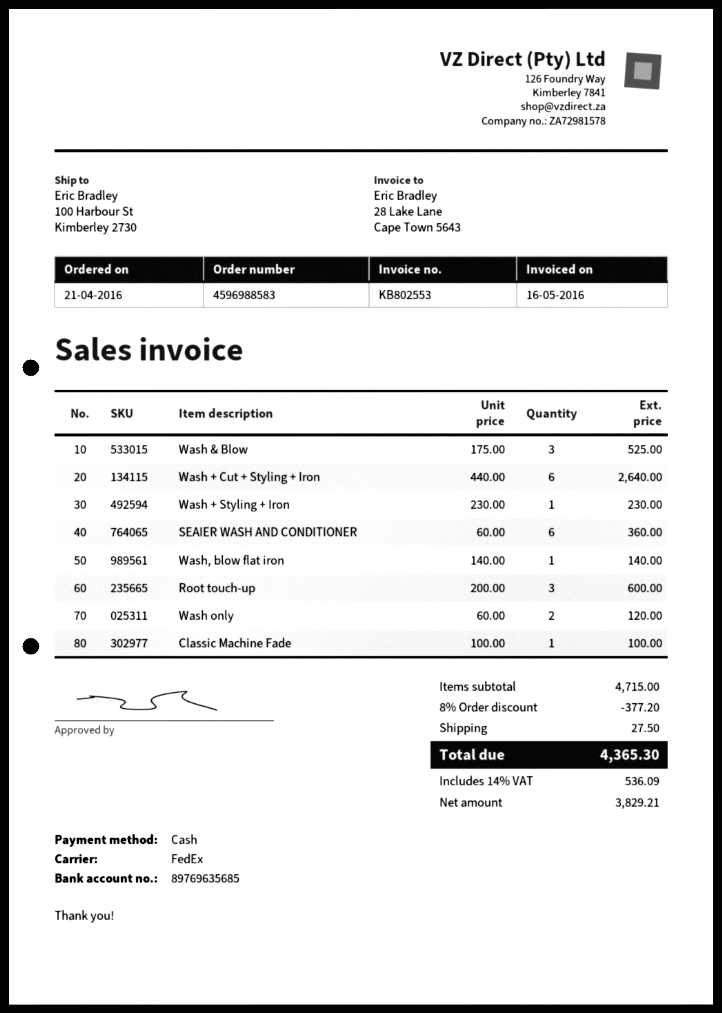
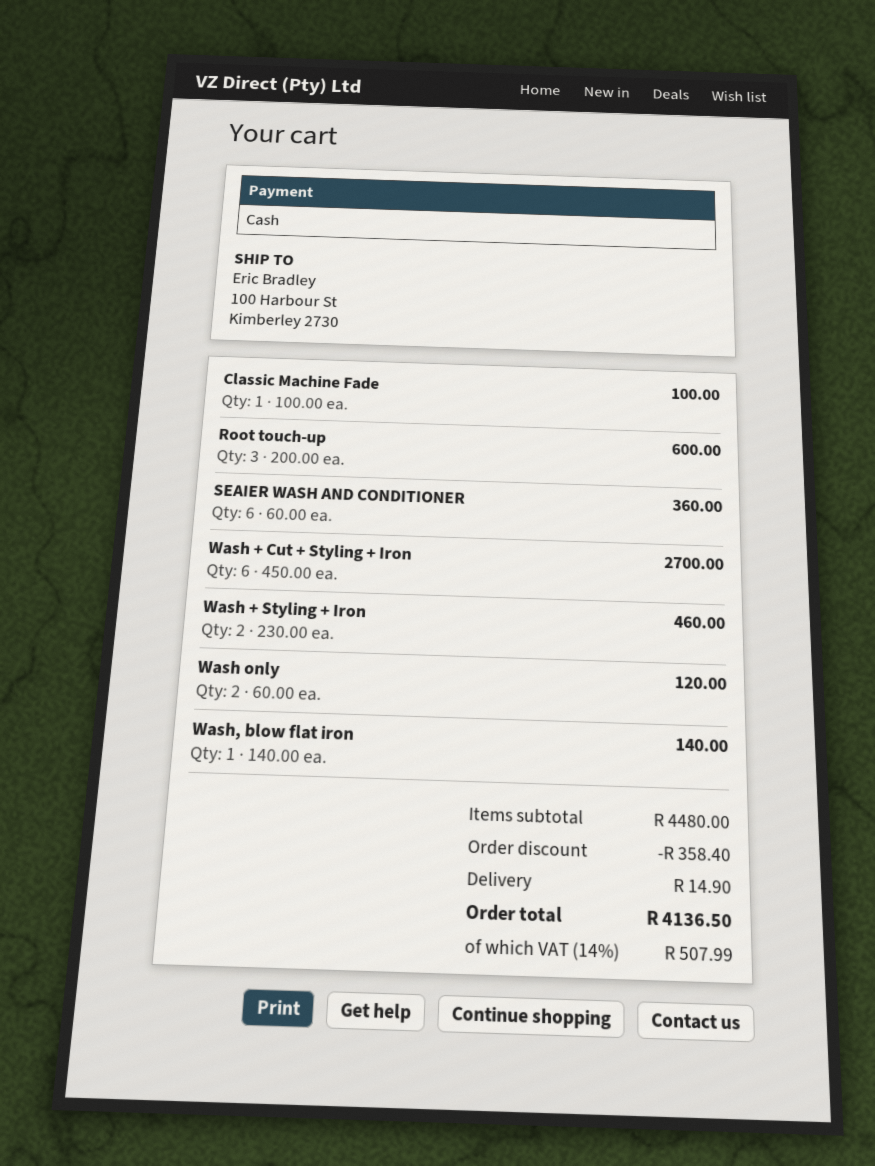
Wash & Blow: 3 x 175.00 = 525.00 -> none
Wash + Cut + Styling + Iron: 6 x 440.00 = 2640.00 -> 6 x 450.00 = 2700.00
Wash + Styling + Iron: 1 x 230.00 = 230.00 -> 2 x 230.00 = 460.00
subtotal: 4715.00 -> 4480.00
discount: 377.20 -> 358.40
shipping: 27.50 -> 14.90
tax: 14% = 536.09 -> 14% = 507.99
total: 4365.30 -> 4136.50

